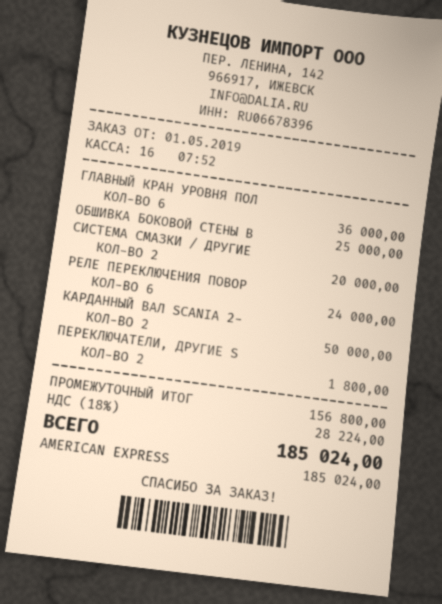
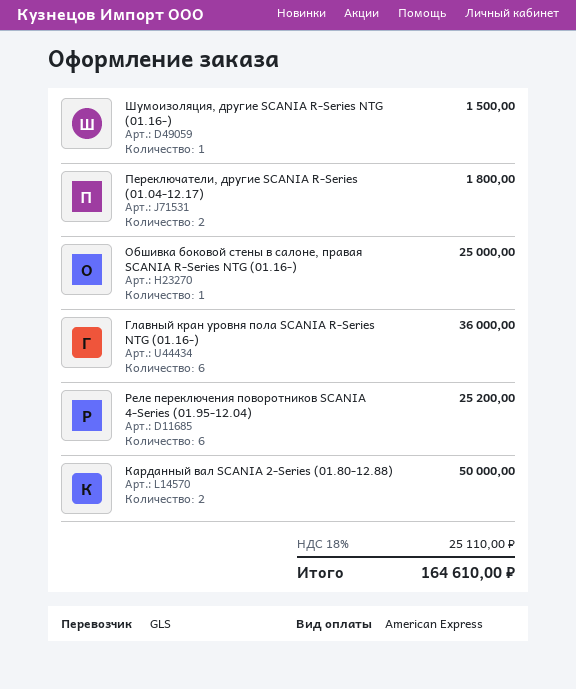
СИСТЕМА СМАЗКИ / ДРУГИЕ: 2 for 20000.00 -> none
РЕЛЕ ПЕРЕКЛЮЧЕНИЯ ПОВОР: 6 for 24000.00 -> 6 for 25200.00
Шумоизоляция, другие SCANIA R-Series NTG (01.16-): none -> 1 for 1500.00
tax: 18% = 28224.00 -> 18% = 25110.00
total: 185024.00 -> 164610.00

